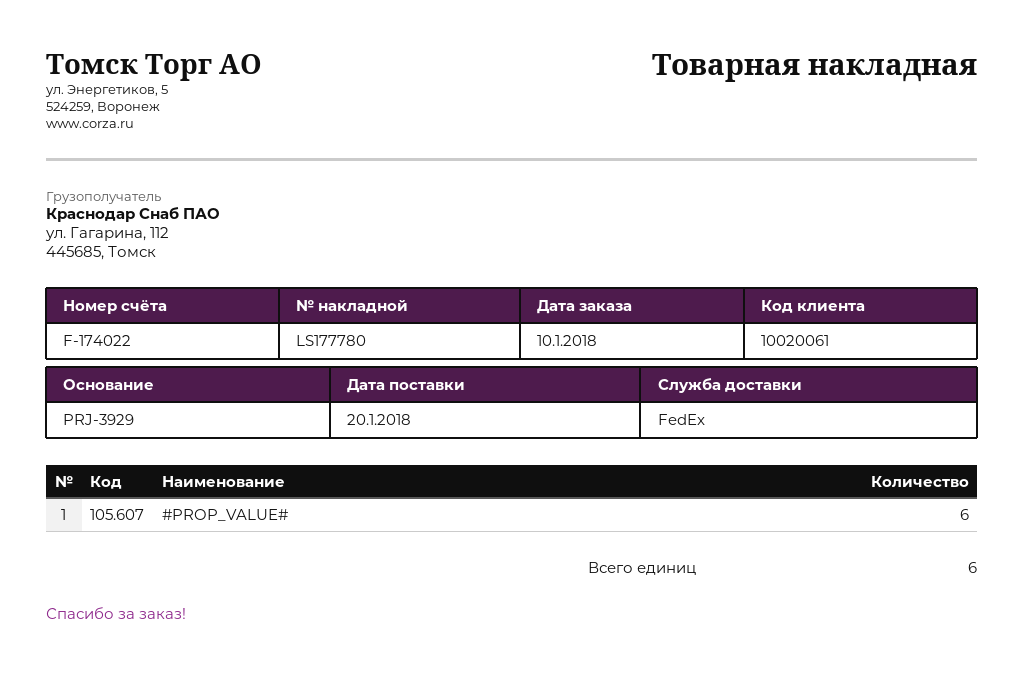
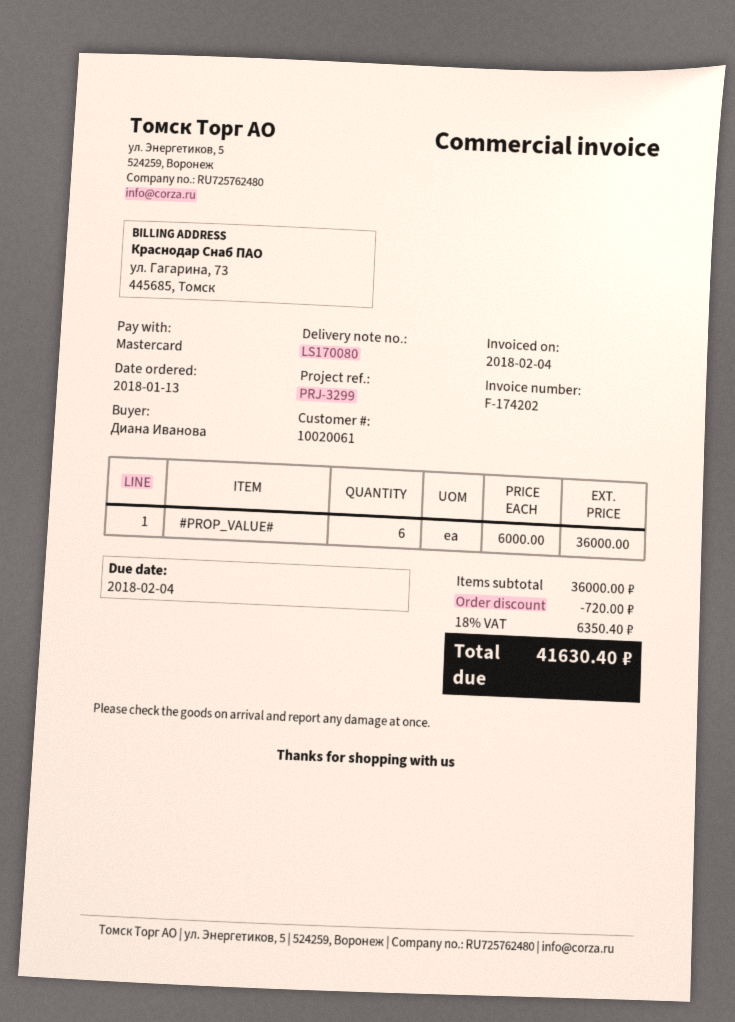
order date: 2018-01-10 -> 2018-01-13
delivery note number: LS177780 -> LS170080
invoice number: F-174022 -> F-174202
reference: PRJ-3929 -> PRJ-3299

